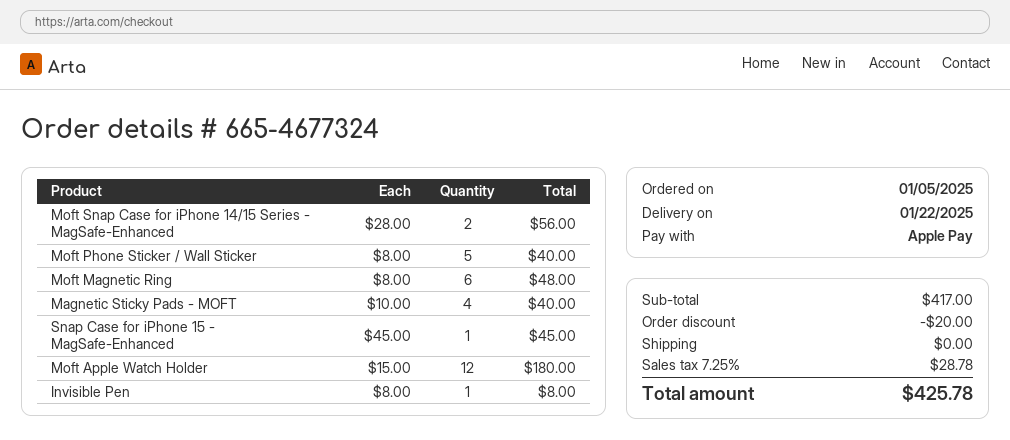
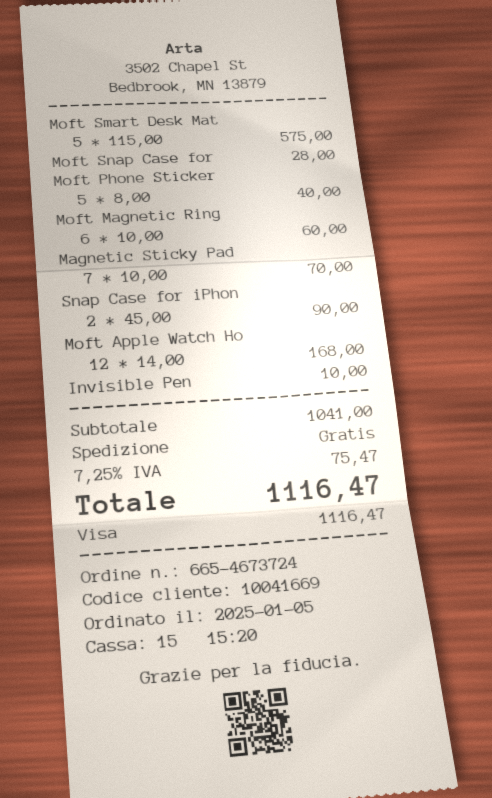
order number: 665-4677324 -> 665-4673724
payment method: Apple Pay -> Visa
Moft Snap Case for iPhone 14/15 Series - MagSafe-Enhanced: 2 x 28.00 = 56.00 -> 1 x 28.00 = 28.00
Moft Magnetic Ring: 6 x 8.00 = 48.00 -> 6 x 10.00 = 60.00
Magnetic Sticky Pads - MOFT: 4 x 10.00 = 40.00 -> 7 x 10.00 = 70.00
Snap Case for iPhone 15 - MagSafe-Enhanced: 1 x 45.00 = 45.00 -> 2 x 45.00 = 90.00
Moft Apple Watch Holder: 12 x 15.00 = 180.00 -> 12 x 14.00 = 168.00
Invisible Pen: 1 x 8.00 = 8.00 -> 1 x 10.00 = 10.00
Moft Smart Desk Mat: none -> 5 x 115.00 = 575.00
subtotal: 417.00 -> 1041.00
discount: 20.00 -> none
tax: 7.25% = 28.78 -> 7.25% = 75.47
total: 425.78 -> 1116.47

